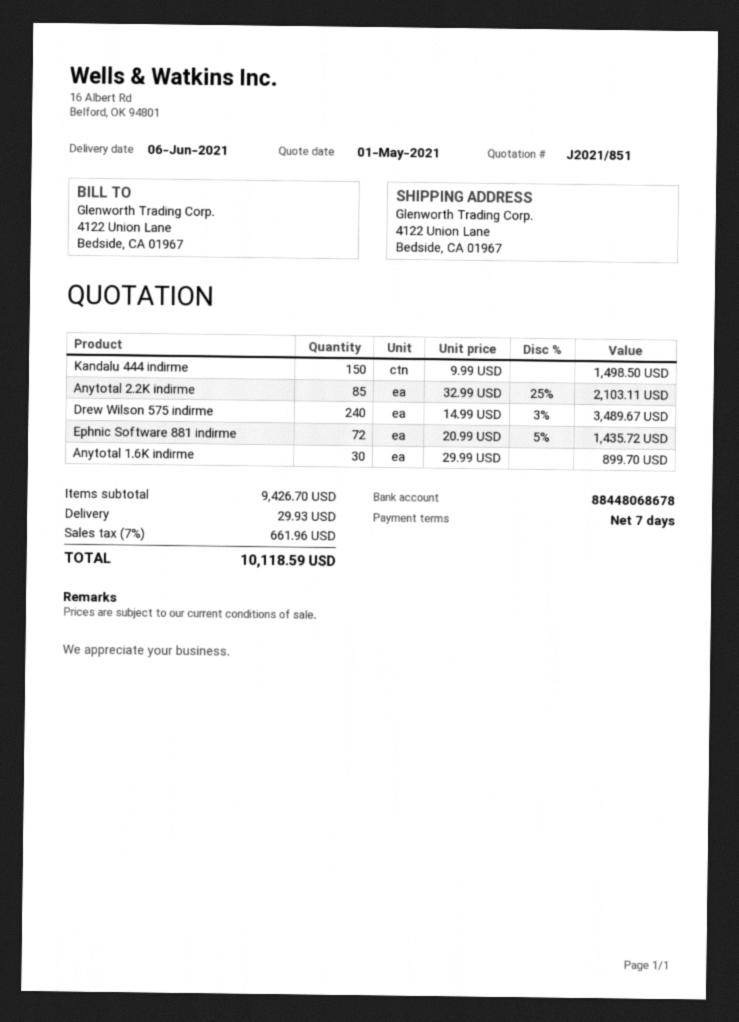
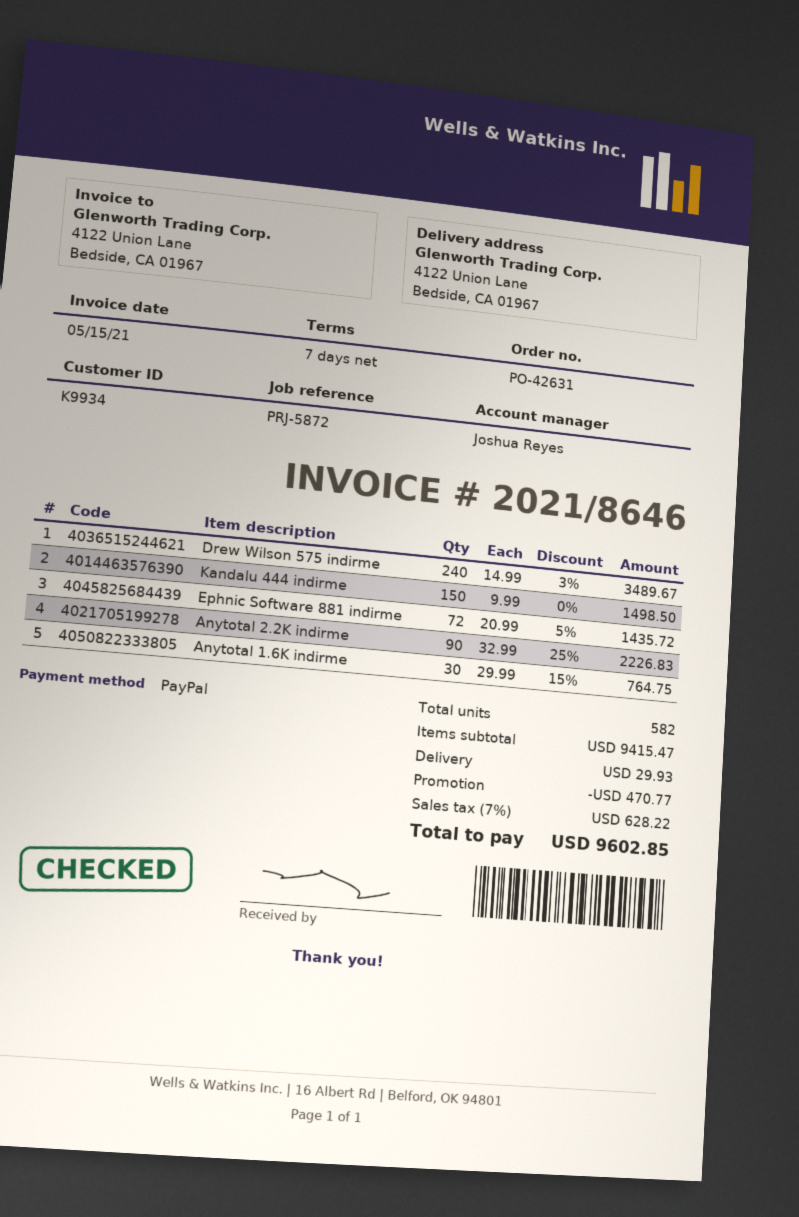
Anytotal 2.2K indirme: 85 x 32.99 - 25% = 2103.11 -> 90 x 32.99 - 25% = 2226.83
Anytotal 1.6K indirme: 30 x 29.99 = 899.70 -> 30 x 29.99 - 15% = 764.75
subtotal: 9426.70 -> 9415.47
discount: none -> 470.77
tax: 7% = 661.96 -> 7% = 628.22
total: 10118.59 -> 9602.85

